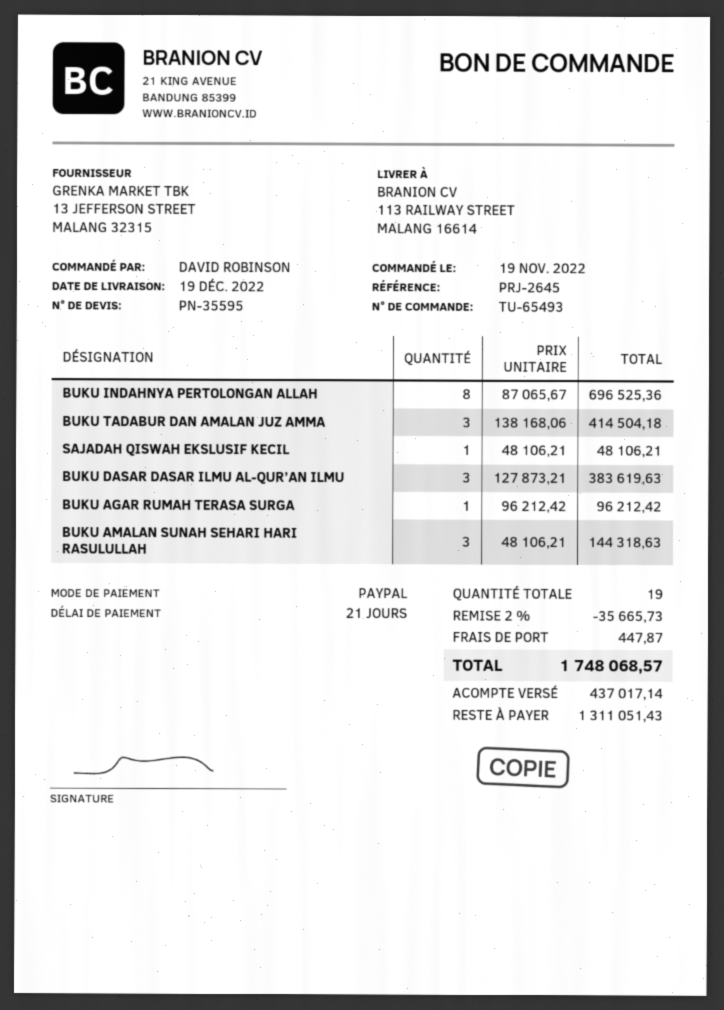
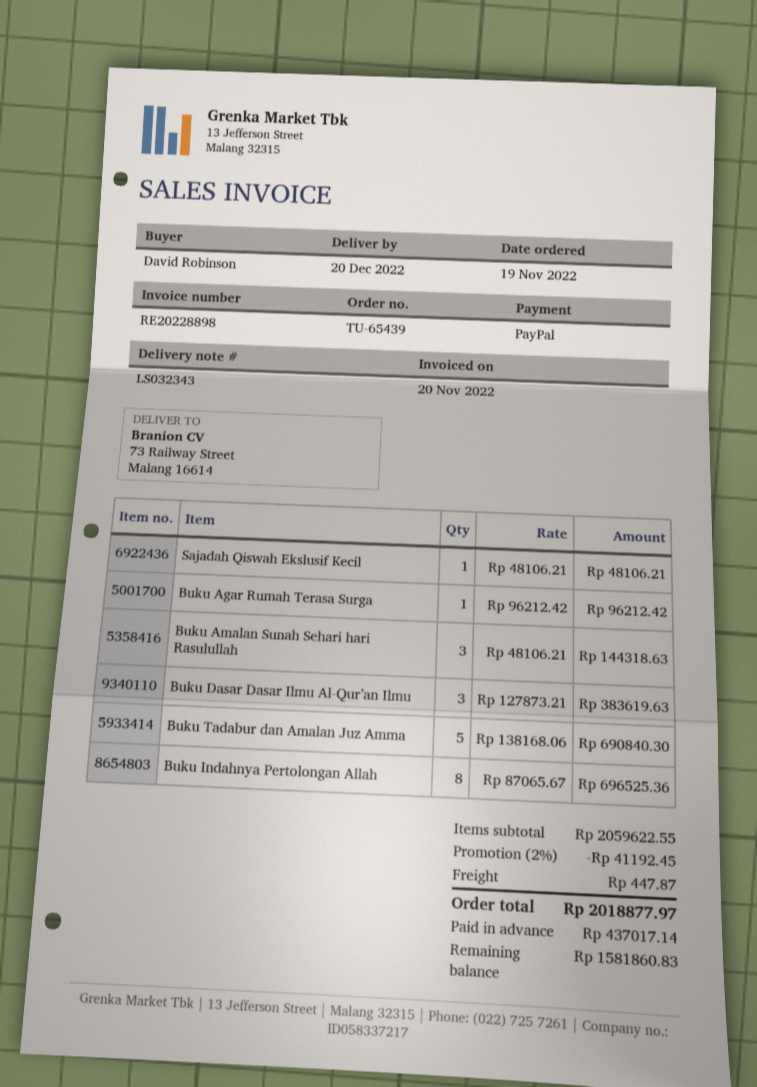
order number: TU-65493 -> TU-65439
delivery date: 2022-12-19 -> 2022-12-20
ship to: 113 RAILWAY STREET, MALANG 16614 -> 73 Railway Street, Malang 16614
BUKU TADABUR DAN AMALAN JUZ AMMA: 3 x 138168.06 = 414504.18 -> 5 x 138168.06 = 690840.30
discount: 2% = 35665.73 -> 2% = 41192.45
total: 1748068.57 -> 2018877.97
balance: 1311051.43 -> 1581860.83

